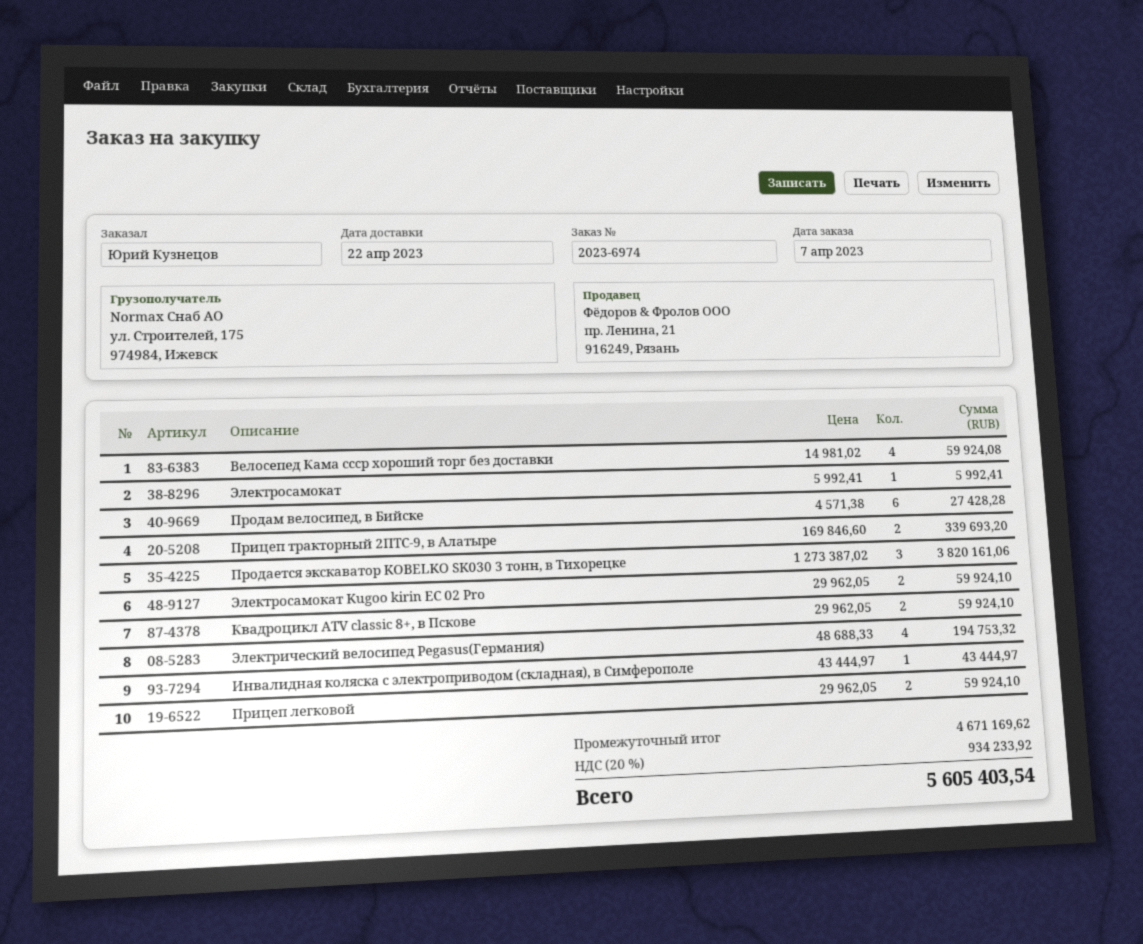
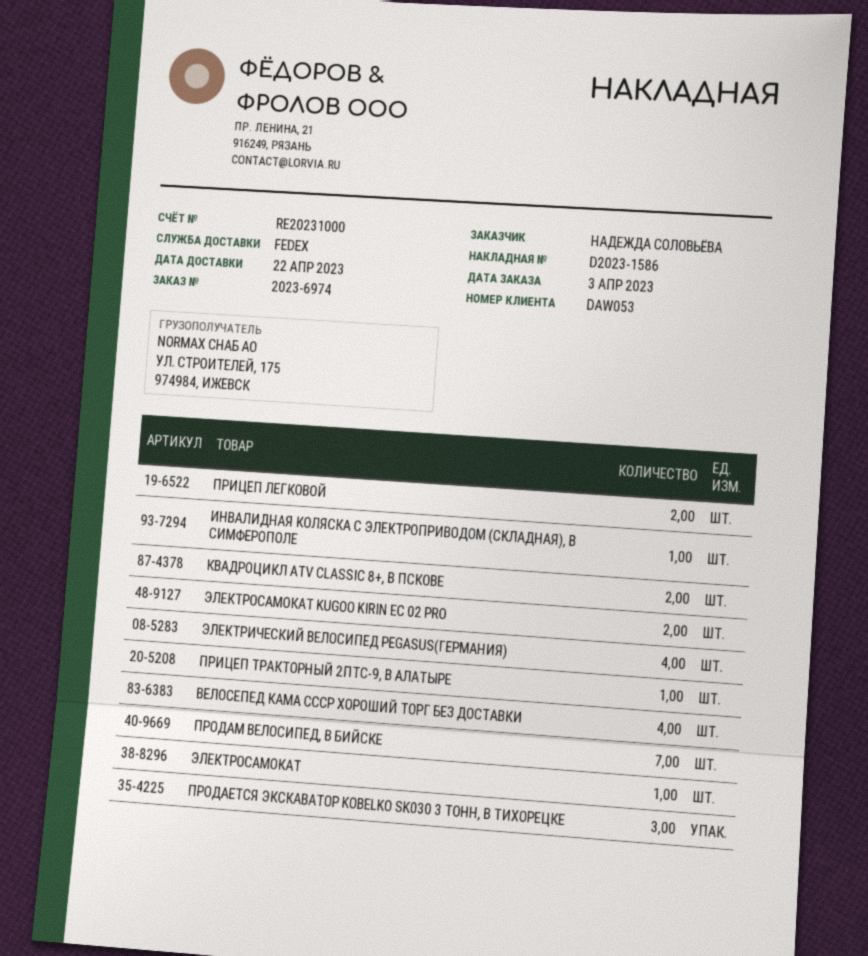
order date: 2023-04-07 -> 2023-04-03
ordered by: Юрий Кузнецов -> НАДЕЖДА СОЛОВЬЁВА
Продам велосипед, в Бийске: 6 -> 7
Прицеп тракторный 2ПТС-9, в Алатыре: 2 -> 1

